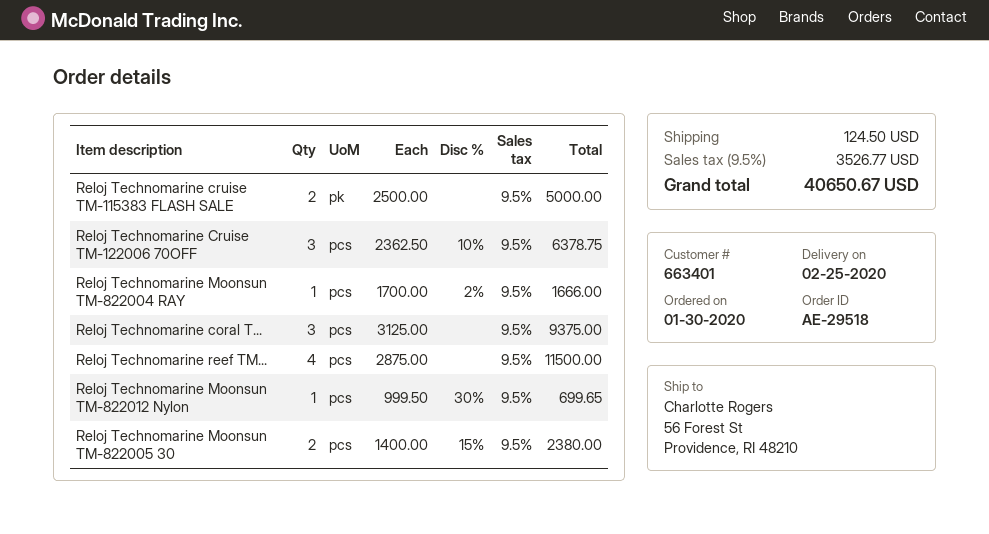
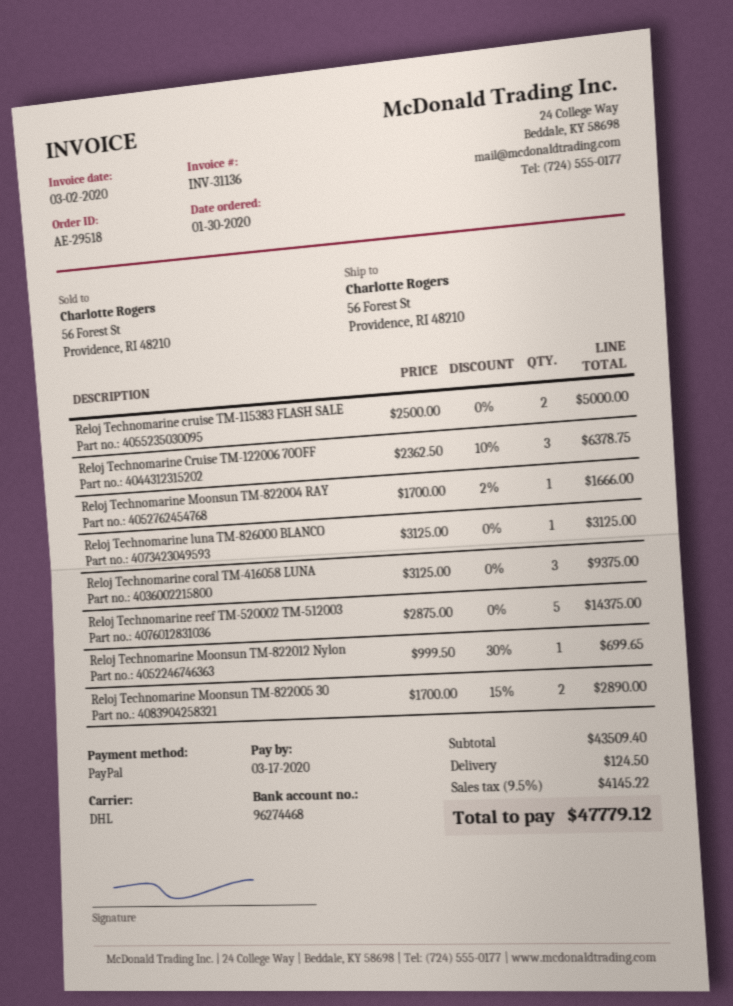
Reloj Technomarine reef TM...: 4 x 2875.00 = 11500.00 -> 5 x 2875.00 = 14375.00
Reloj Technomarine Moonsun TM-822005 30: 2 x 1400.00 - 15% = 2380.00 -> 2 x 1700.00 - 15% = 2890.00
Reloj Technomarine luna TM-826000 BLANCO: none -> 1 x 3125.00 = 3125.00
tax: 9.5% = 3526.77 -> 9.5% = 4145.22
total: 40650.67 -> 47779.12

